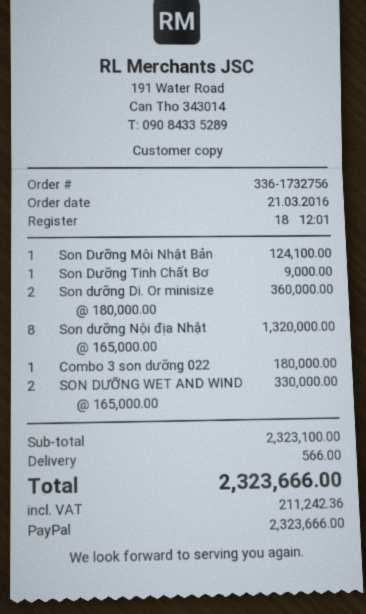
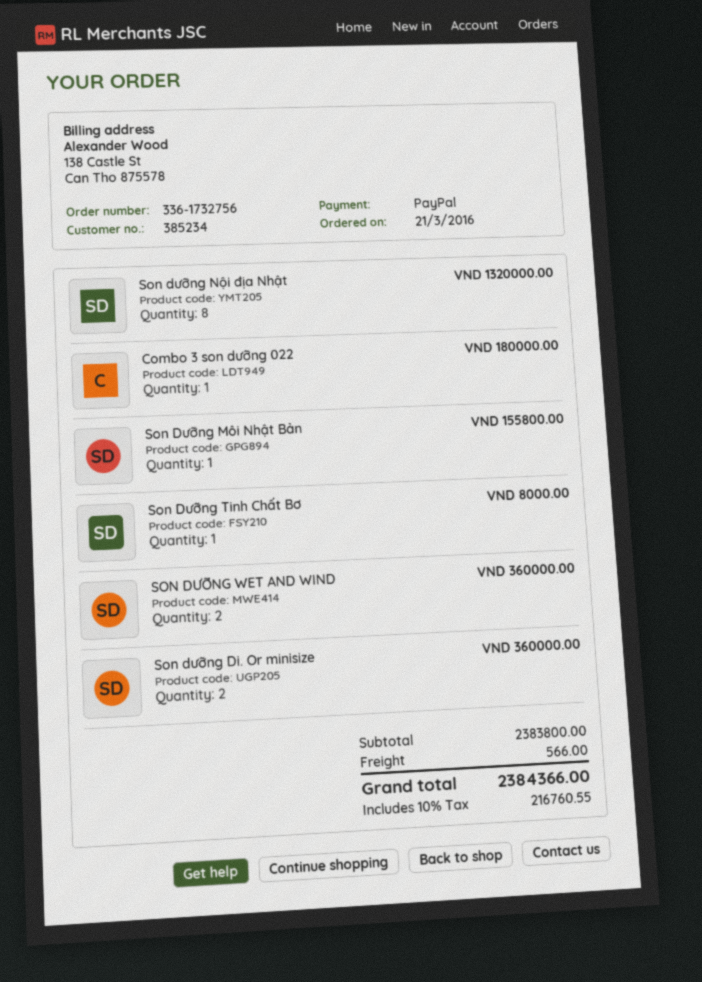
Son Dưỡng Môi Nhật Bản: 1 for 124100.00 -> 1 for 155800.00
Son Dưỡng Tinh Chất Bơ: 1 for 9000.00 -> 1 for 8000.00
SON DƯỠNG WET AND WIND: 2 for 330000.00 -> 2 for 360000.00
subtotal: 2323100.00 -> 2383800.00
tax: 211242.36 -> 216760.55
total: 2323666.00 -> 2384366.00

